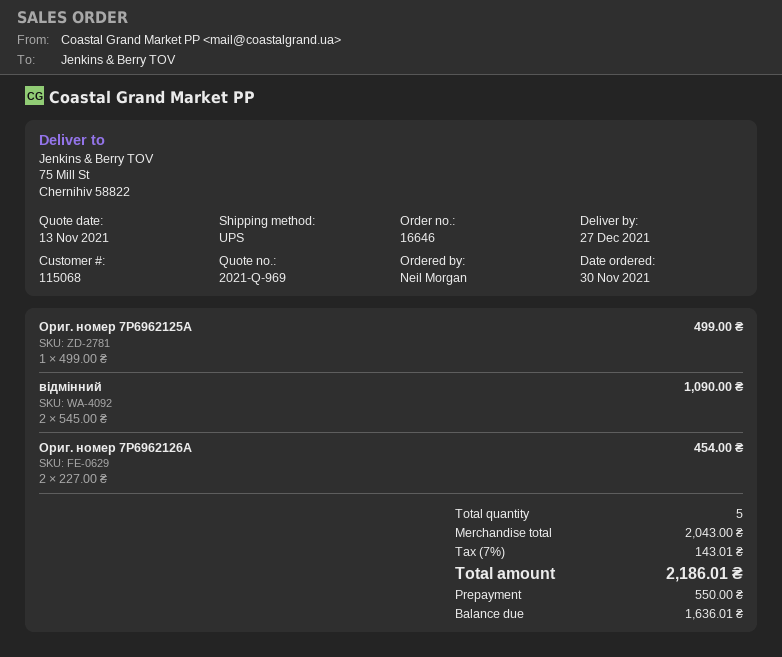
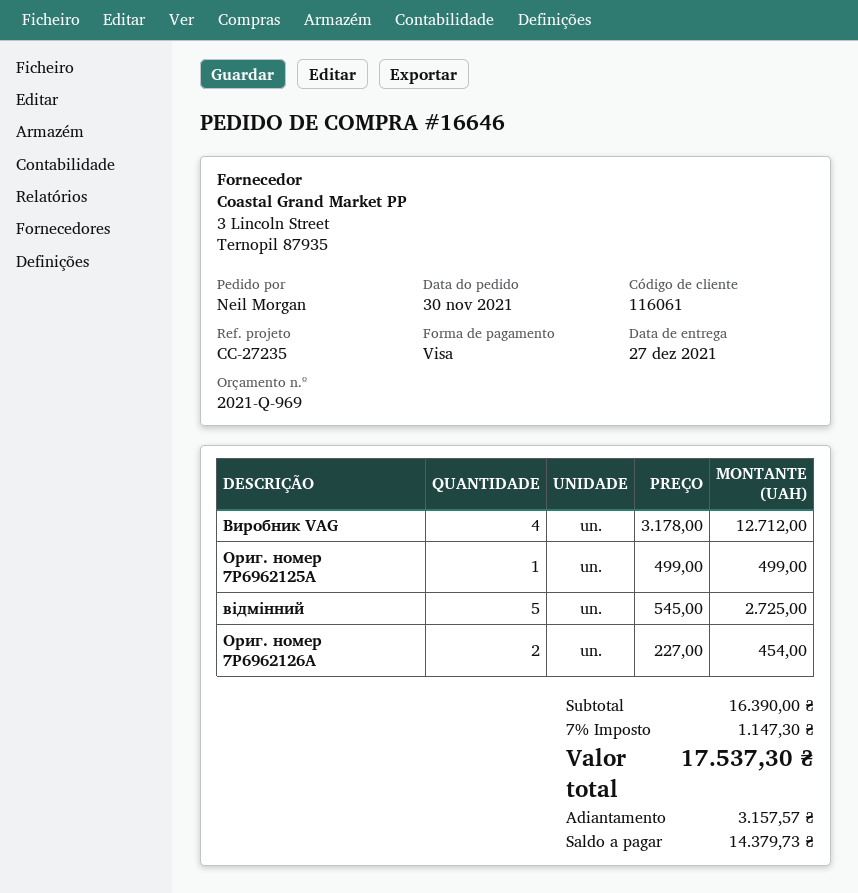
customer number: 115068 -> 116061
відмінний: 2 x 545.00 = 1090.00 -> 5 x 545.00 = 2725.00
Виробник VAG: none -> 4 x 3178.00 = 12712.00
subtotal: 2043.00 -> 16390.00
tax: 7% = 143.01 -> 7% = 1147.30
total: 2186.01 -> 17537.30
deposit: 550.00 -> 3157.57
balance: 1636.01 -> 14379.73

